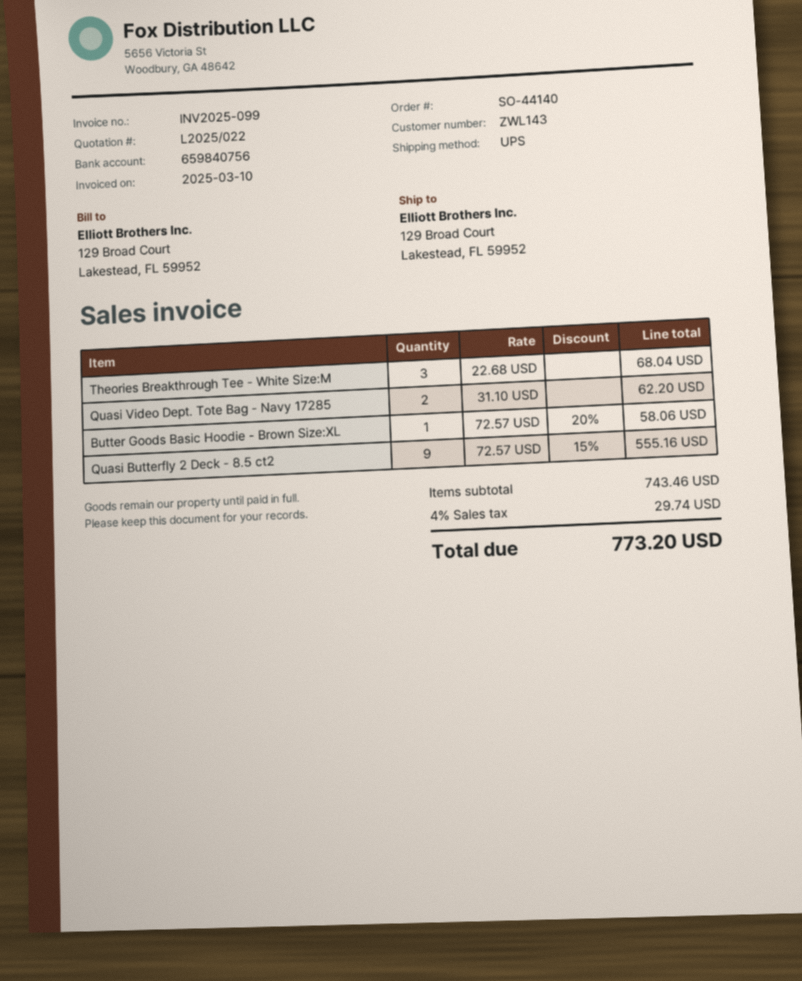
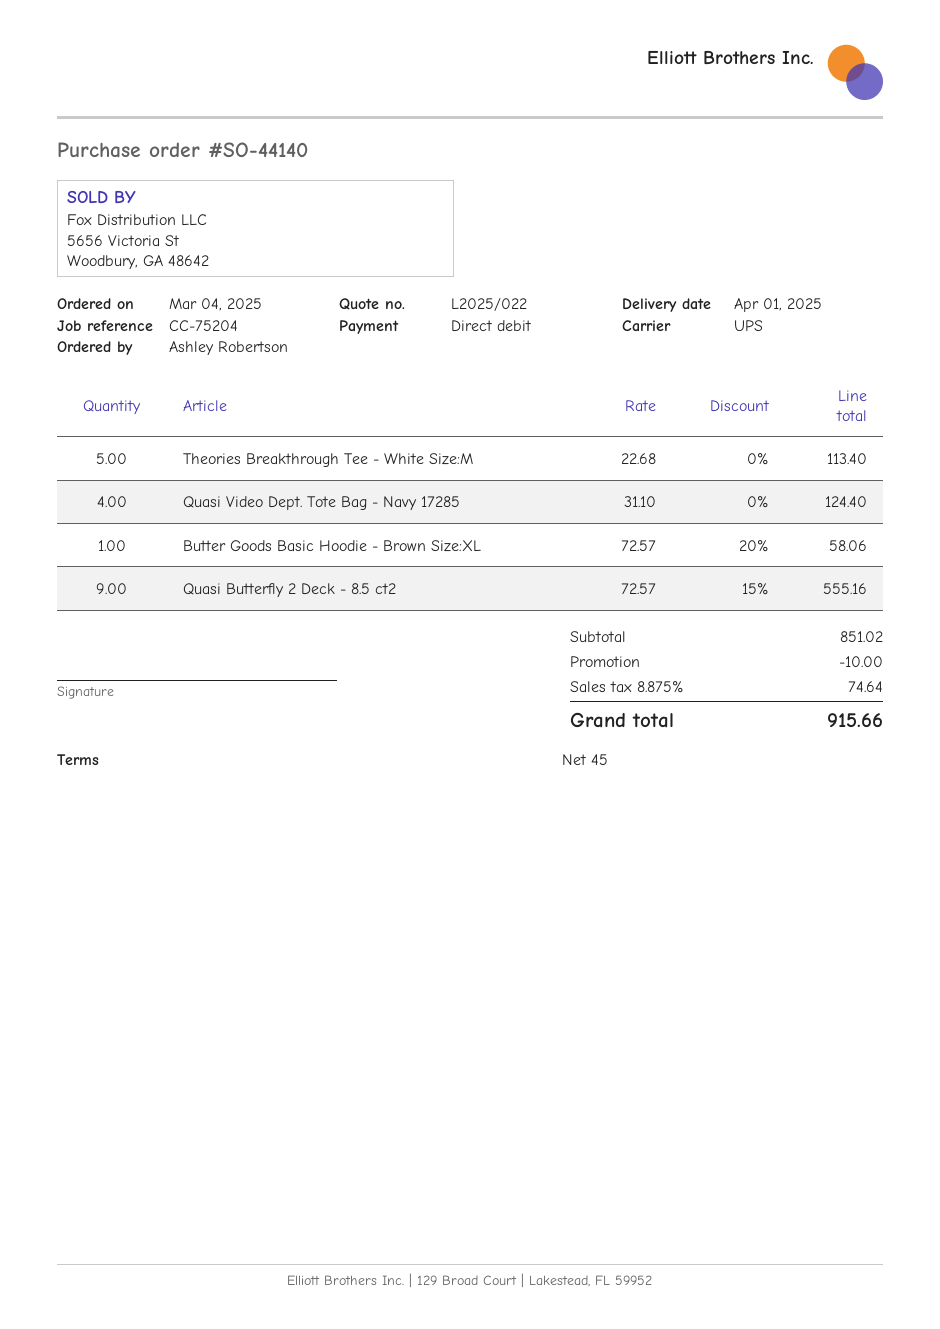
Theories Breakthrough Tee - White Size:M: 3 x 22.68 = 68.04 -> 5 x 22.68 = 113.40
Quasi Video Dept. Tote Bag - Navy 17285: 2 x 31.10 = 62.20 -> 4 x 31.10 = 124.40
subtotal: 743.46 -> 851.02
discount: none -> 10.00
tax: 4% = 29.74 -> 8.875% = 74.64
total: 773.20 -> 915.66

